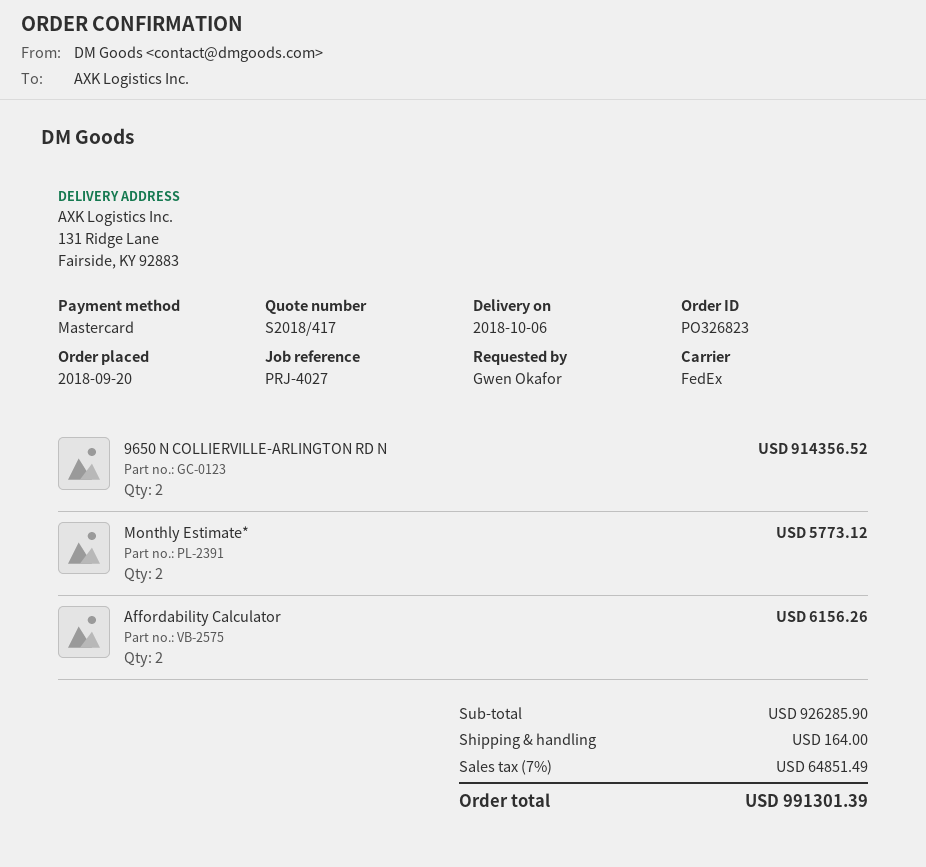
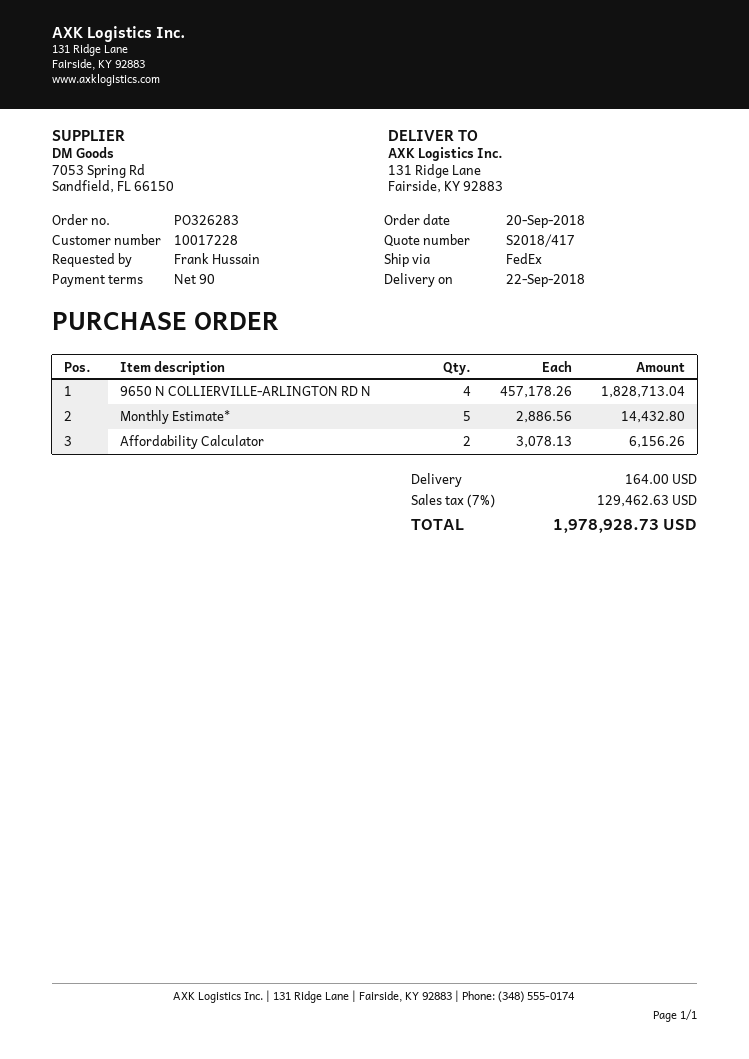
order number: PO326823 -> PO326283
delivery date: 2018-10-06 -> 2018-09-22
ordered by: Gwen Okafor -> Frank Hussain
9650 N COLLIERVILLE-ARLINGTON RD N: 2 for 914356.52 -> 4 for 1828713.04
Monthly Estimate*: 2 for 5773.12 -> 5 for 14432.80
tax: 7% = 64851.49 -> 7% = 129462.63
total: 991301.39 -> 1978928.73

